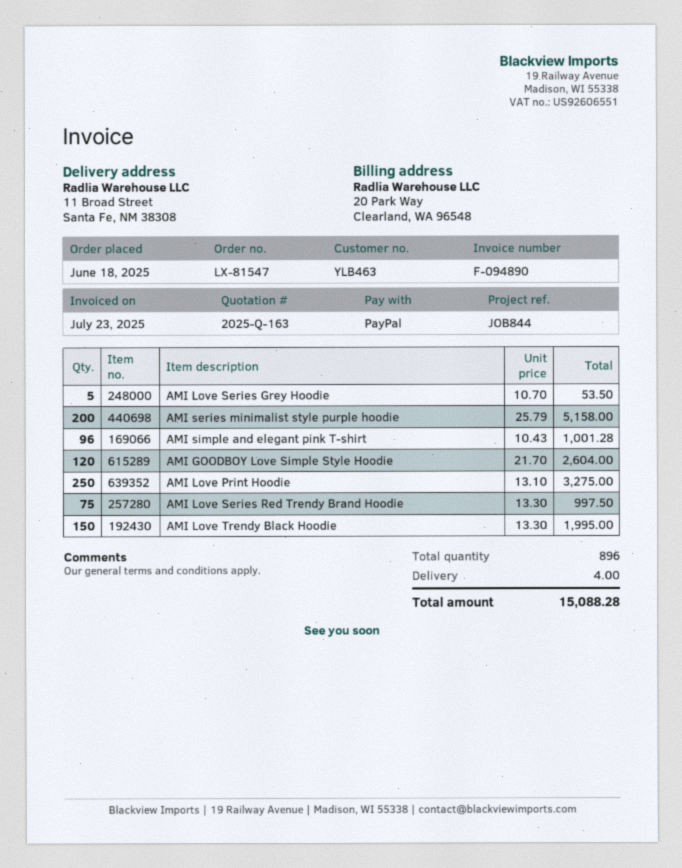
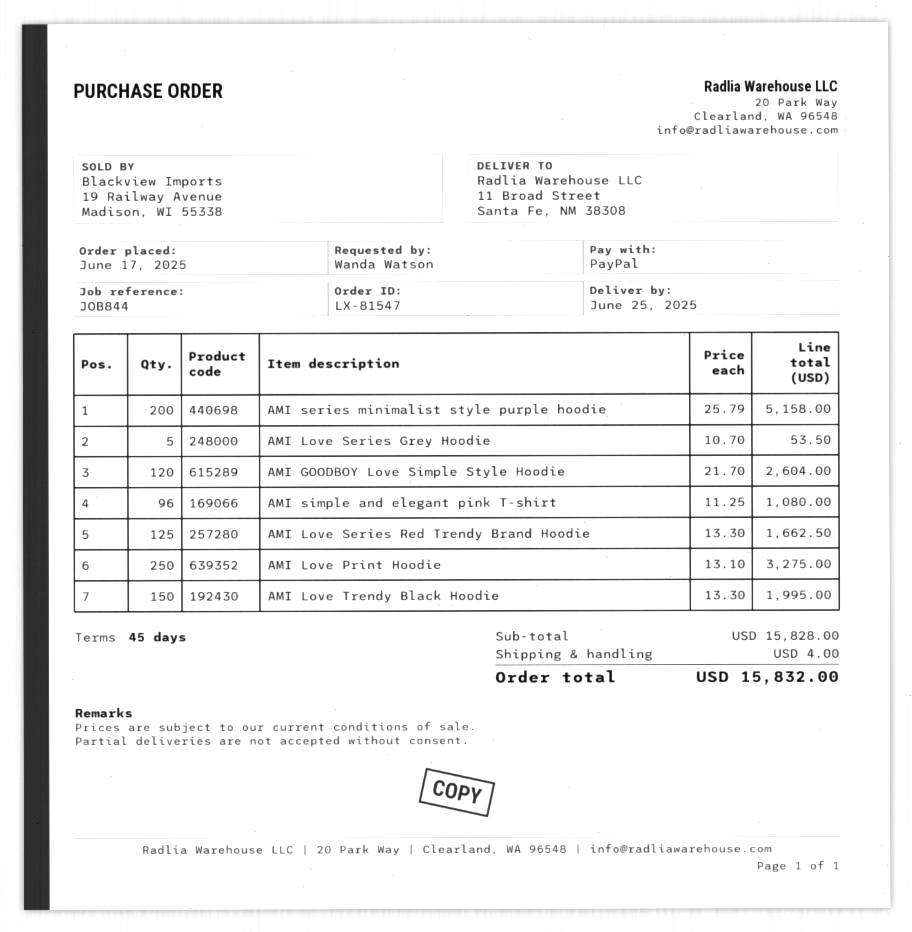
order date: 2025-06-18 -> 2025-06-17
AMI simple and elegant pink T-shirt: 96 x 10.43 = 1001.28 -> 96 x 11.25 = 1080.00
AMI Love Series Red Trendy Brand Hoodie: 75 x 13.30 = 997.50 -> 125 x 13.30 = 1662.50
total: 15088.28 -> 15832.00

